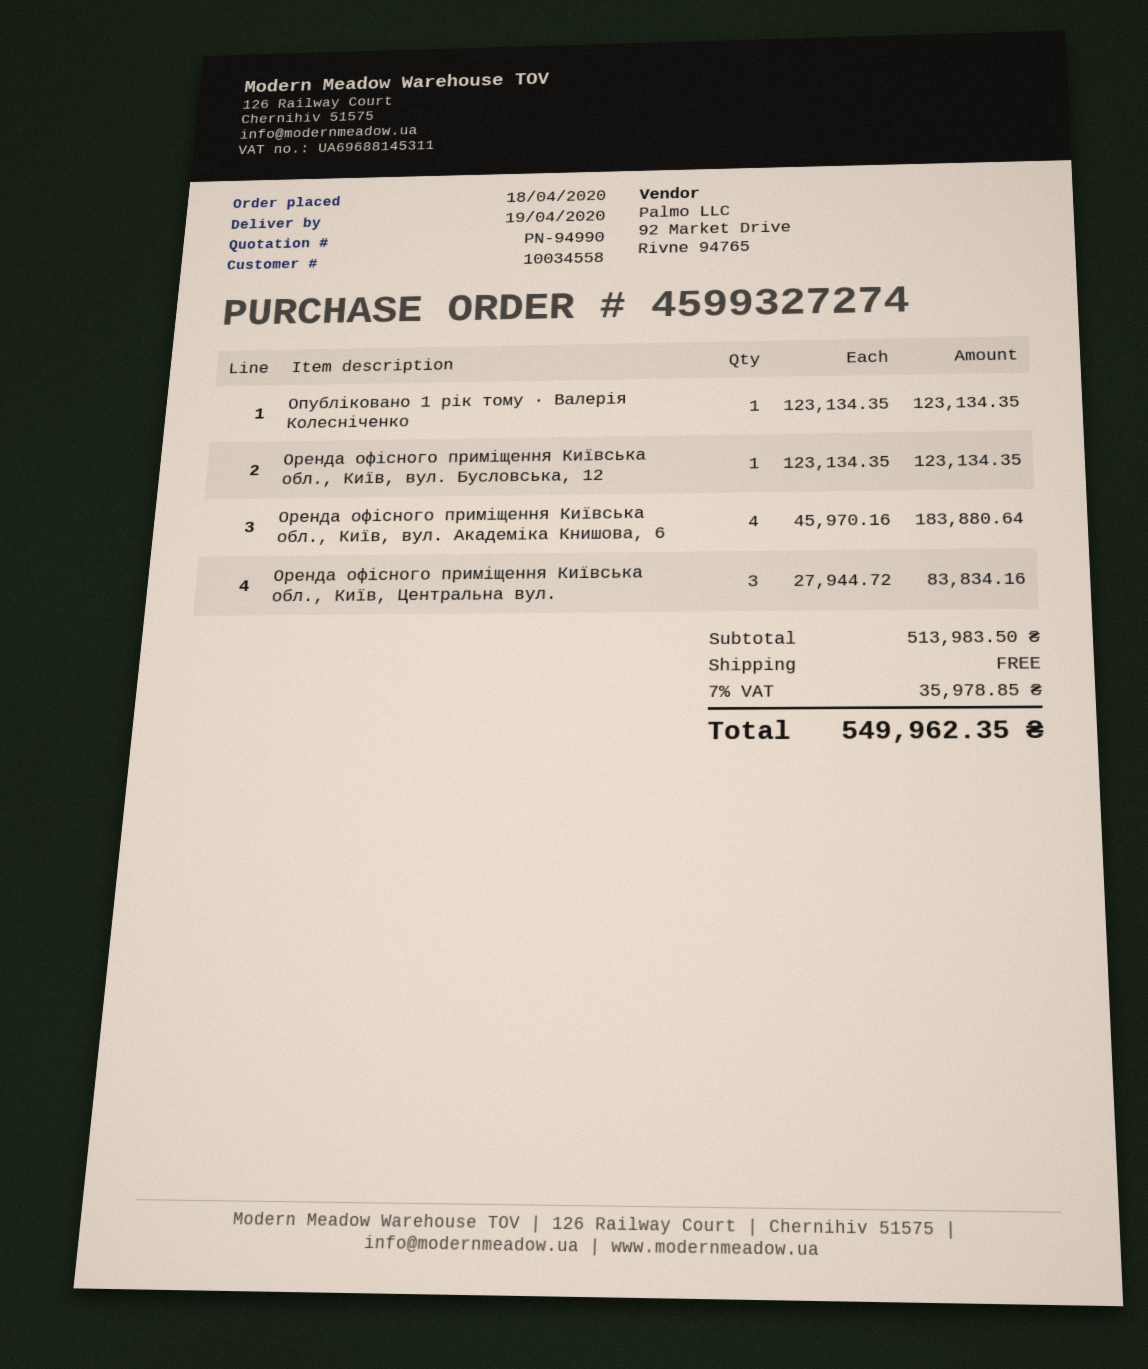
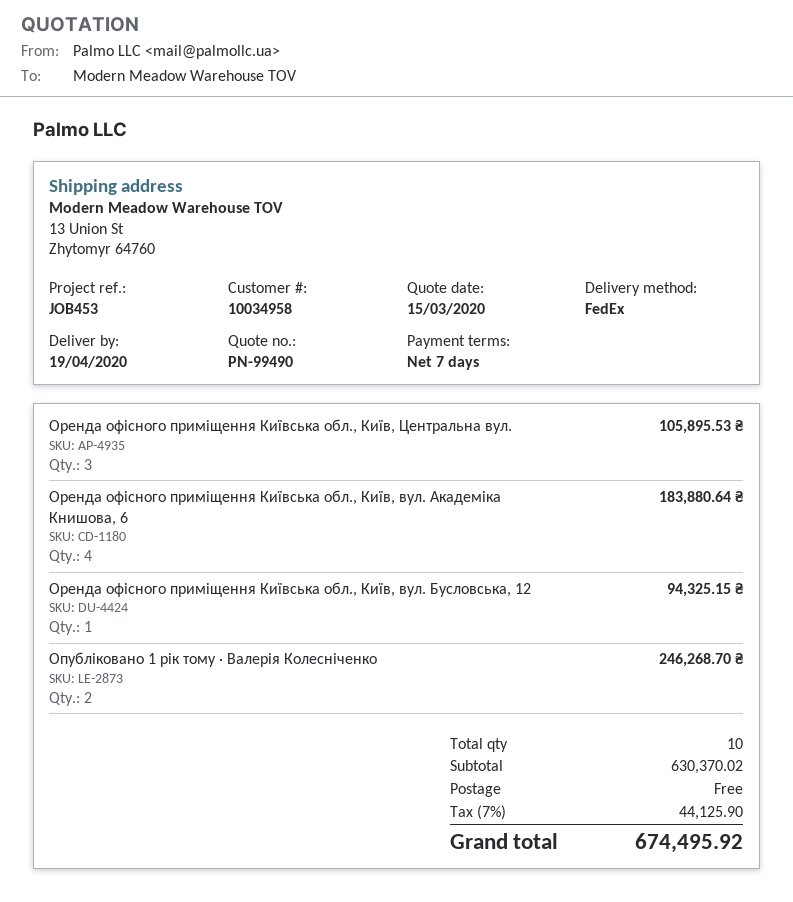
quote number: PN-94990 -> PN-99490
customer number: 10034558 -> 10034958
Опубліковано 1 рік тому · Валерія Колесніченко: 1 for 123134.35 -> 2 for 246268.70
Оренда офісного приміщення Київська обл., Київ, вул. Бусловська, 12: 1 for 123134.35 -> 1 for 94325.15
Оренда офісного приміщення Київська обл., Київ, Центральна вул.: 3 for 83834.16 -> 3 for 105895.53
subtotal: 513983.50 -> 630370.02
tax: 7% = 35978.85 -> 7% = 44125.90
total: 549962.35 -> 674495.92

